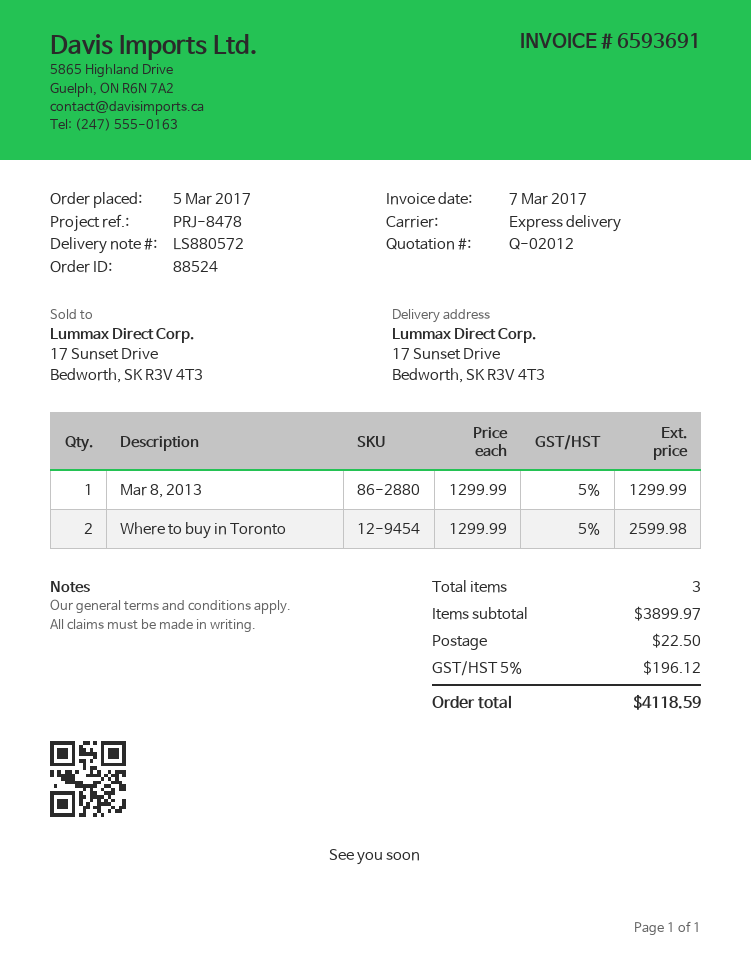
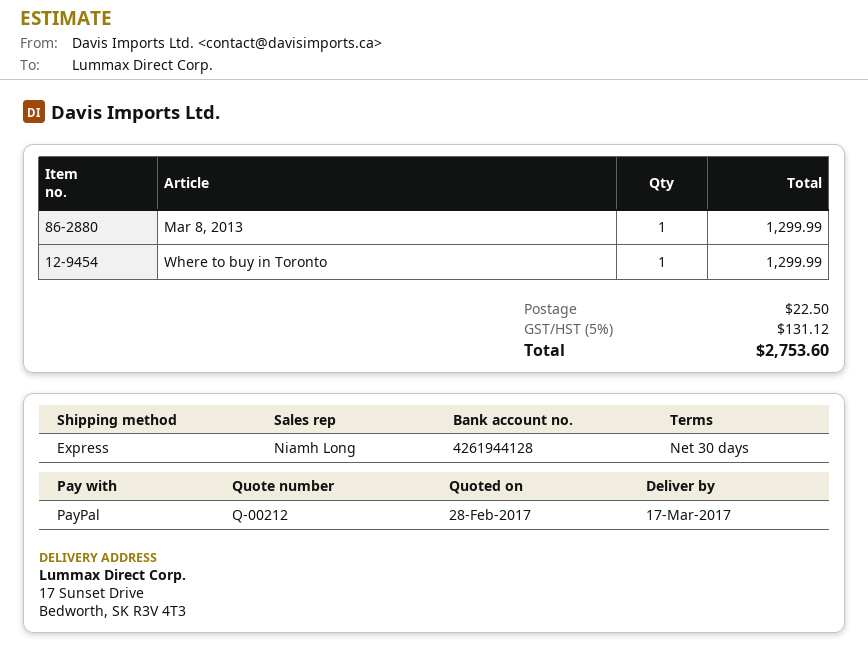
quote number: Q-02012 -> Q-00212
Where to buy in Toronto: 2 for 2599.98 -> 1 for 1299.99
tax: 5% = 196.12 -> 5% = 131.12
total: 4118.59 -> 2753.60

